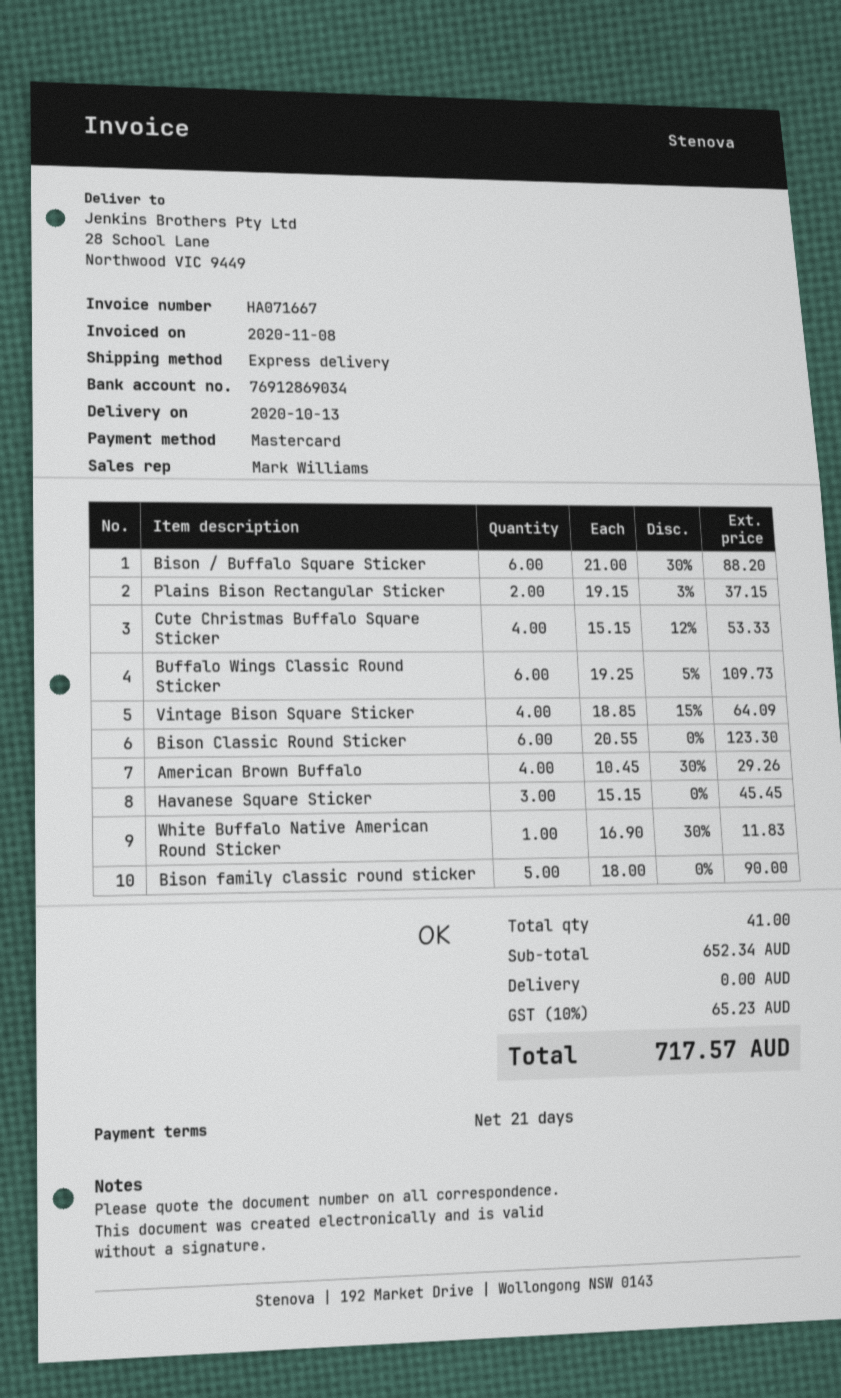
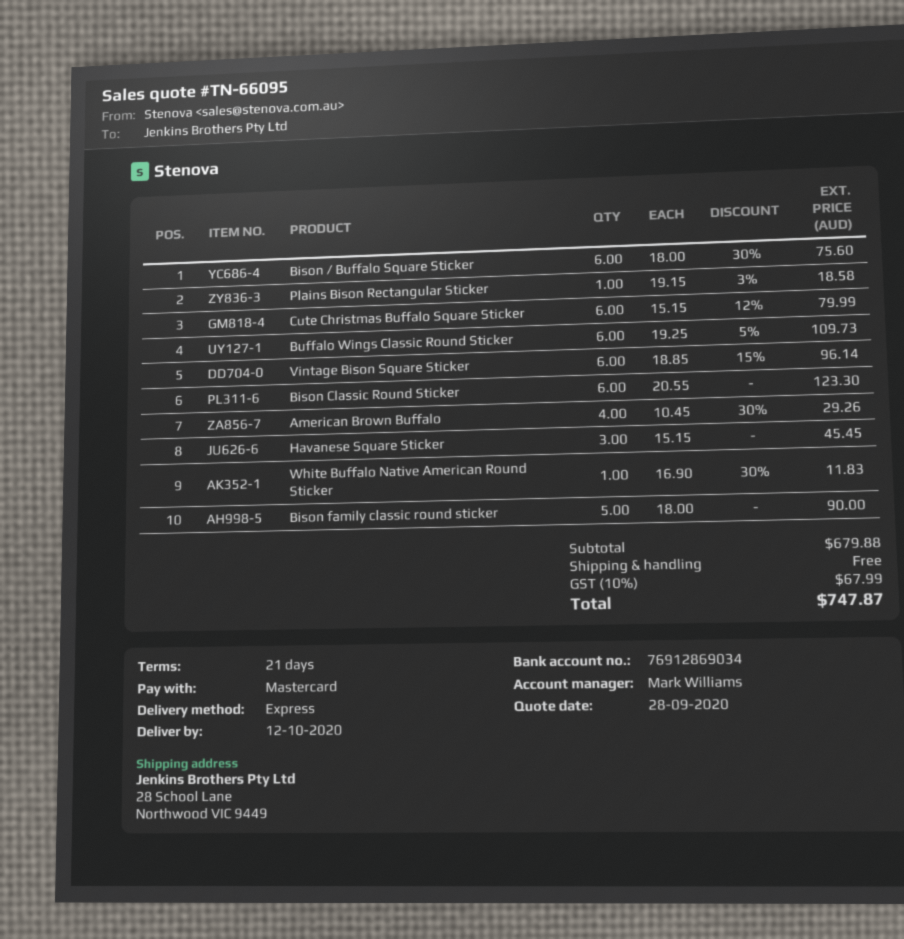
delivery date: 2020-10-13 -> 2020-10-12
Bison / Buffalo Square Sticker: 6 x 21.00 - 30% = 88.20 -> 6 x 18.00 - 30% = 75.60
Plains Bison Rectangular Sticker: 2 x 19.15 - 3% = 37.15 -> 1 x 19.15 - 3% = 18.58
Cute Christmas Buffalo Square Sticker: 4 x 15.15 - 12% = 53.33 -> 6 x 15.15 - 12% = 79.99
Vintage Bison Square Sticker: 4 x 18.85 - 15% = 64.09 -> 6 x 18.85 - 15% = 96.14
subtotal: 652.34 -> 679.88
tax: 10% = 65.23 -> 10% = 67.99
total: 717.57 -> 747.87

